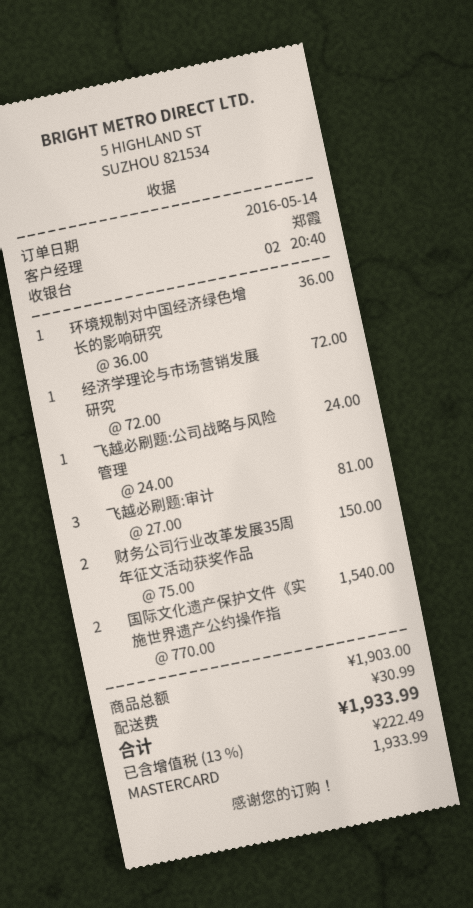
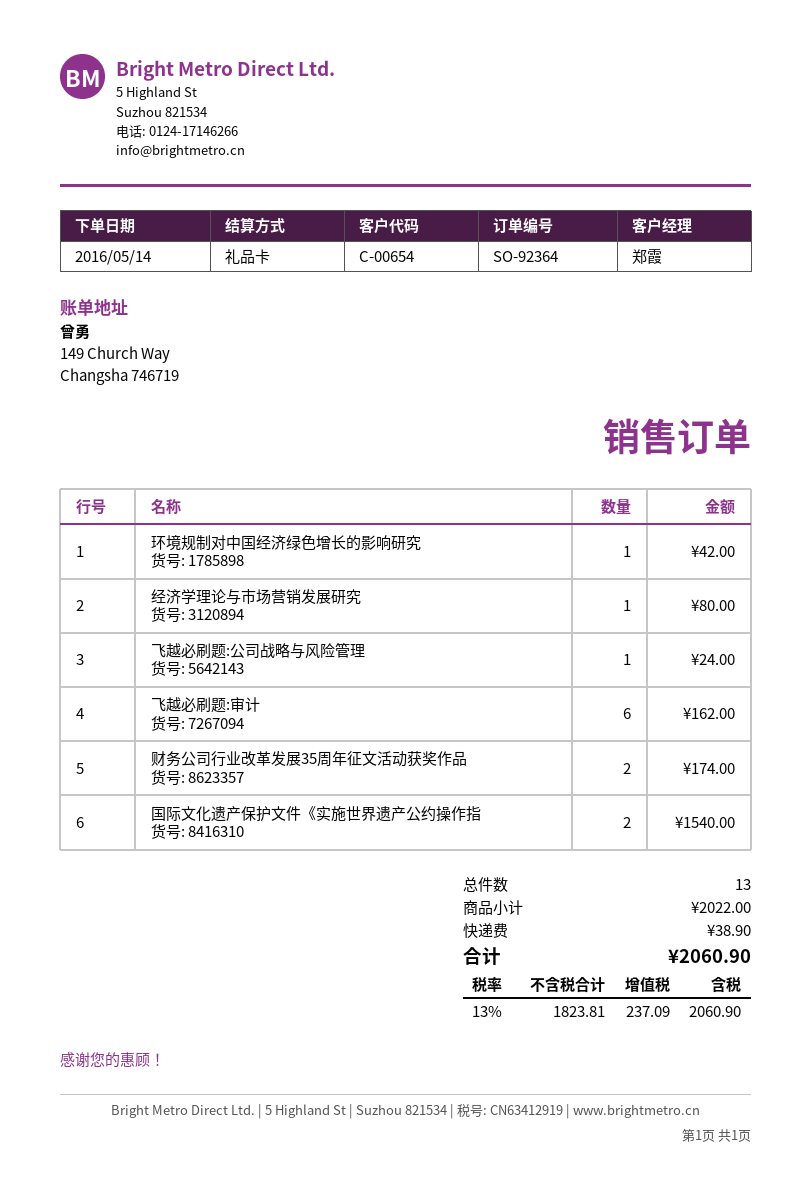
payment method: Mastercard -> gift card
环境规制对中国经济绿色增长的影响研究: 1 for 36.00 -> 1 for 42.00
经济学理论与市场营销发展研究: 1 for 72.00 -> 1 for 80.00
飞越必刷题:审计: 3 for 81.00 -> 6 for 162.00
财务公司行业改革发展35周年征文活动获奖作品: 2 for 150.00 -> 2 for 174.00
subtotal: 1903.00 -> 2022.00
shipping: 30.99 -> 38.90
tax: 13% = 222.49 -> 13% = 237.09
total: 1933.99 -> 2060.90

